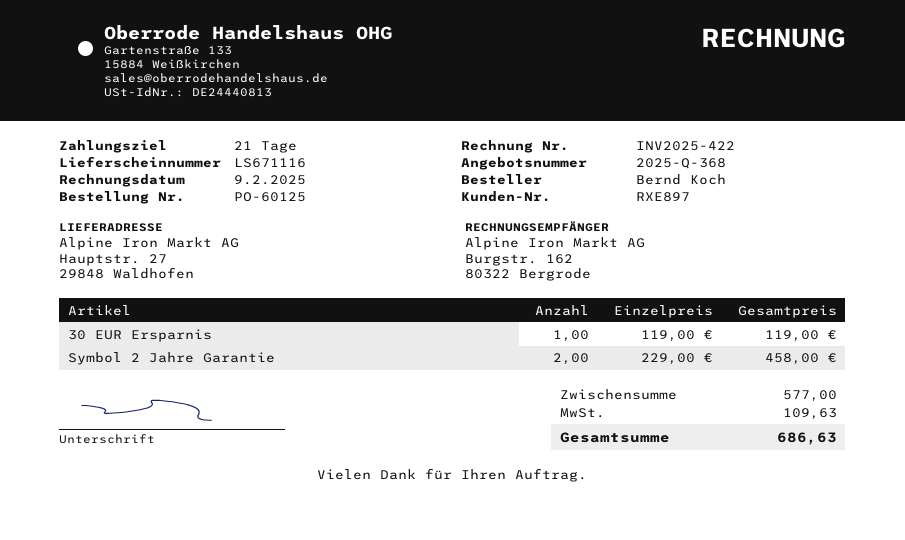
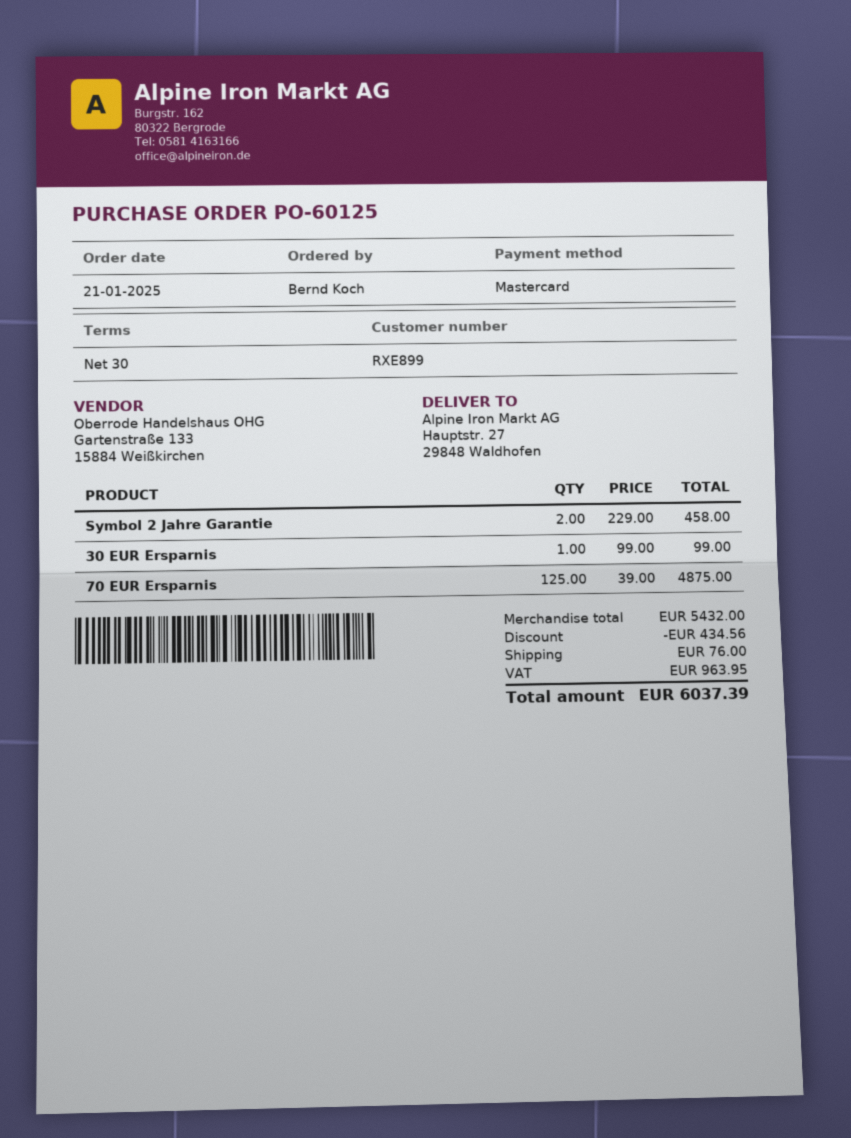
payment terms: 21 days -> 30 days
customer number: RXE897 -> RXE899
30 EUR Ersparnis: 1 x 119.00 = 119.00 -> 1 x 99.00 = 99.00
70 EUR Ersparnis: none -> 125 x 39.00 = 4875.00
subtotal: 577.00 -> 5432.00
discount: none -> 434.56
shipping: none -> 76.00
tax: 109.63 -> 963.95
total: 686.63 -> 6037.39

